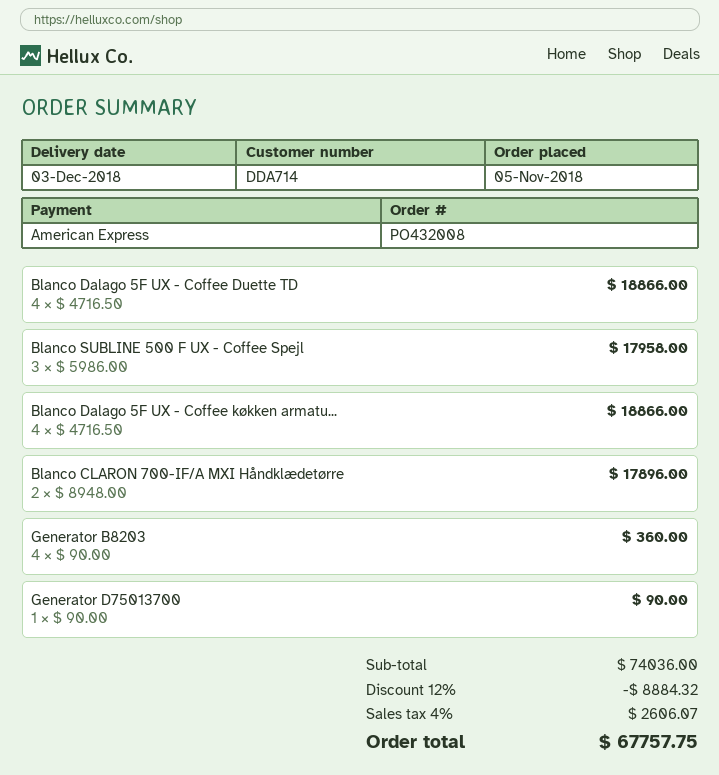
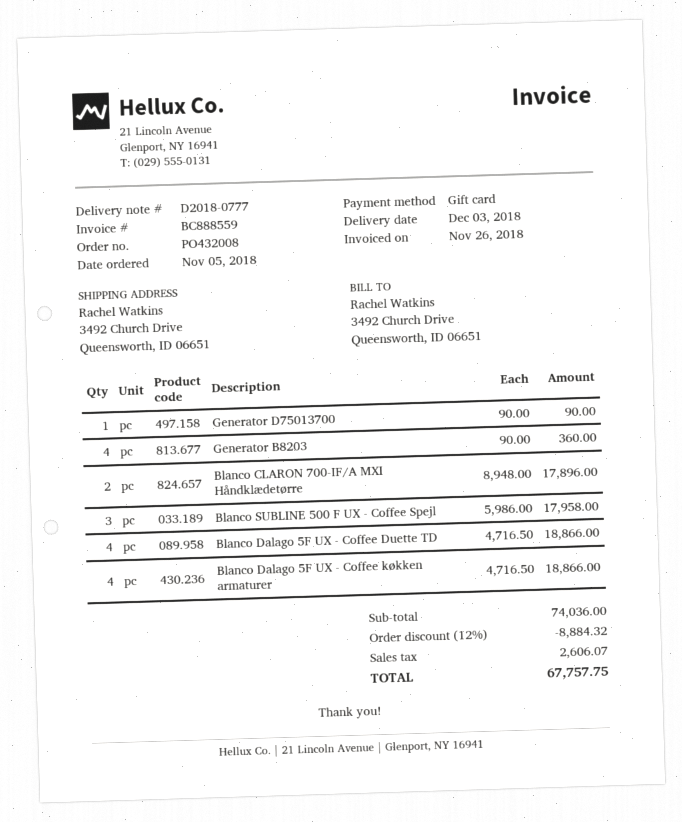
payment method: American Express -> gift card

